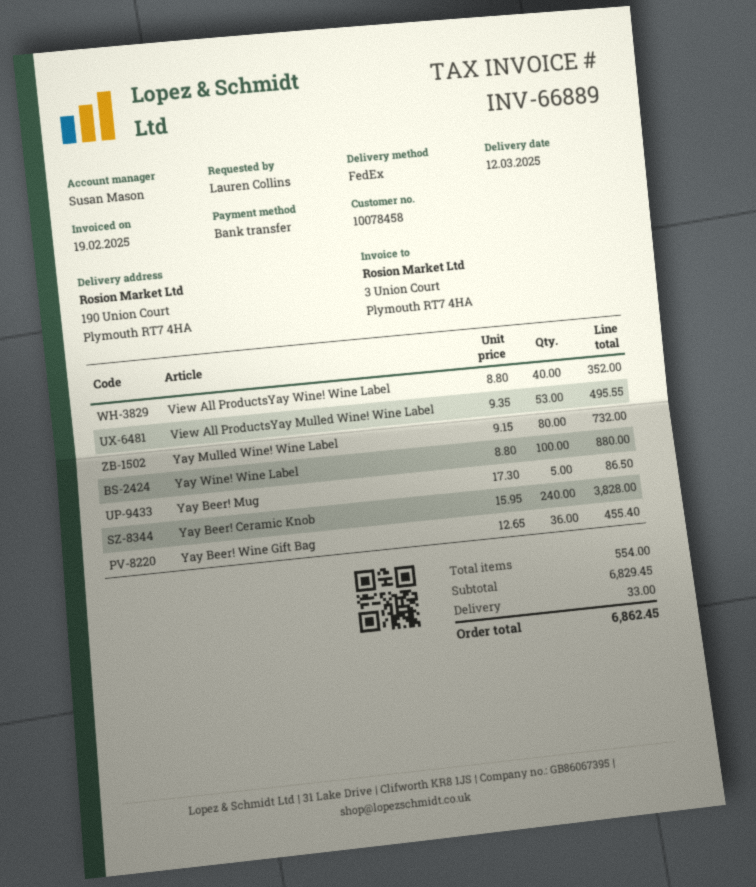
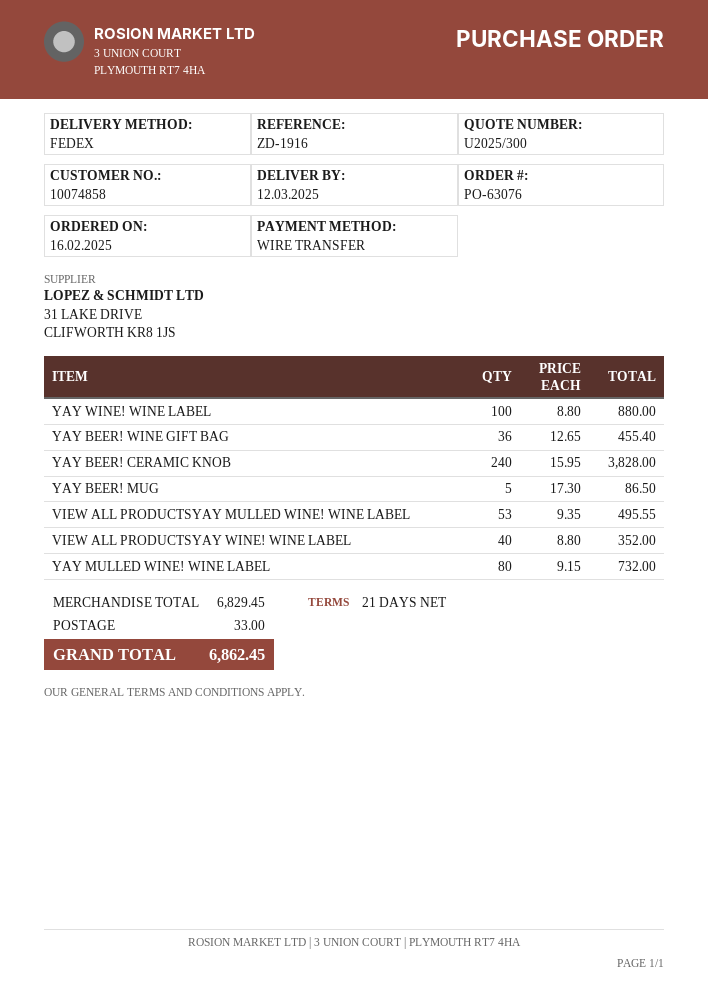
customer number: 10078458 -> 10074858

